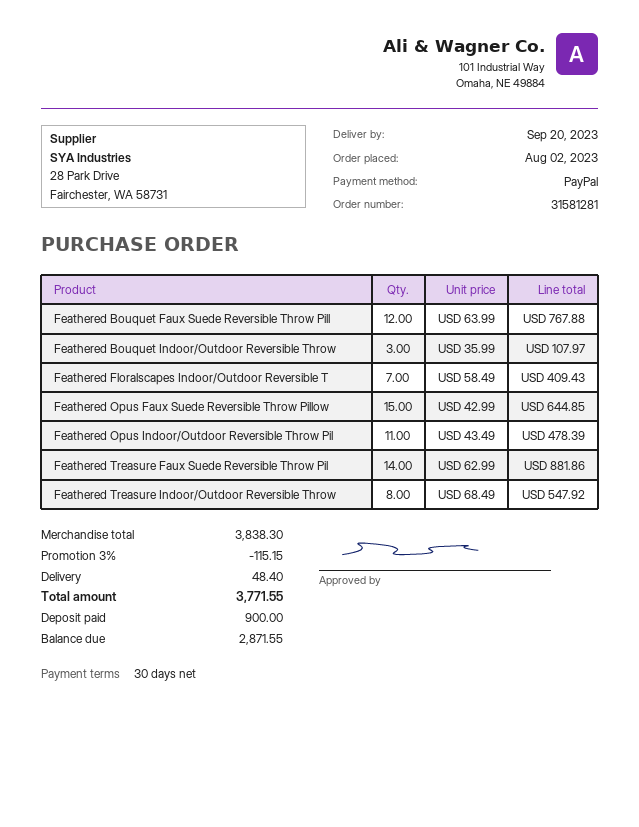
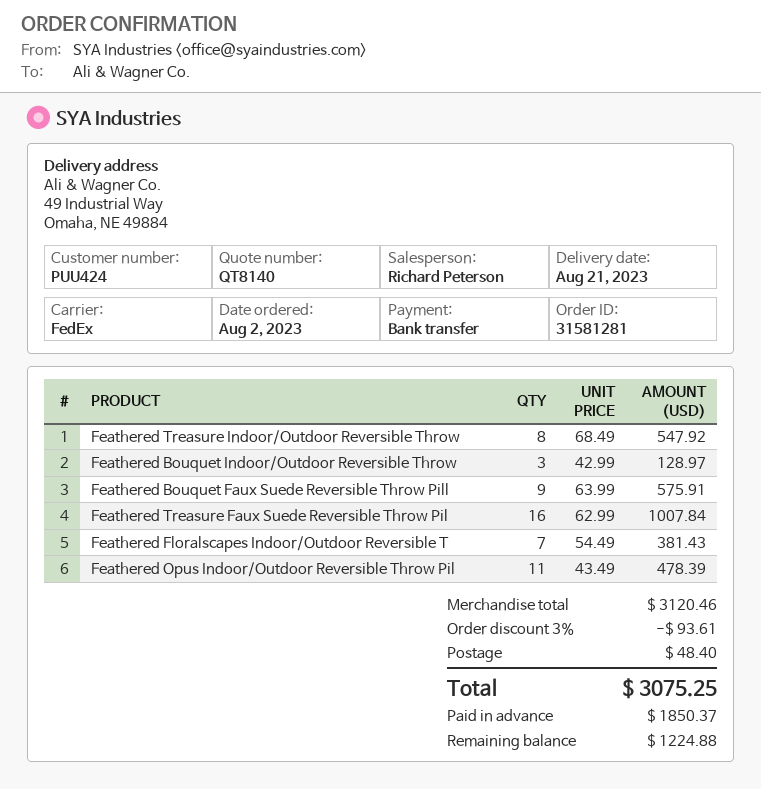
delivery date: 2023-09-20 -> 2023-08-21
payment method: PayPal -> bank transfer
Feathered Bouquet Faux Suede Reversible Throw Pill: 12 x 63.99 = 767.88 -> 9 x 63.99 = 575.91
Feathered Bouquet Indoor/Outdoor Reversible Throw: 3 x 35.99 = 107.97 -> 3 x 42.99 = 128.97
Feathered Floralscapes Indoor/Outdoor Reversible T: 7 x 58.49 = 409.43 -> 7 x 54.49 = 381.43
Feathered Opus Faux Suede Reversible Throw Pillow: 15 x 42.99 = 644.85 -> none
Feathered Treasure Faux Suede Reversible Throw Pil: 14 x 62.99 = 881.86 -> 16 x 62.99 = 1007.84
subtotal: 3838.30 -> 3120.46
discount: 3% = 115.15 -> 3% = 93.61
total: 3771.55 -> 3075.25
deposit: 900.00 -> 1850.37
balance: 2871.55 -> 1224.88

